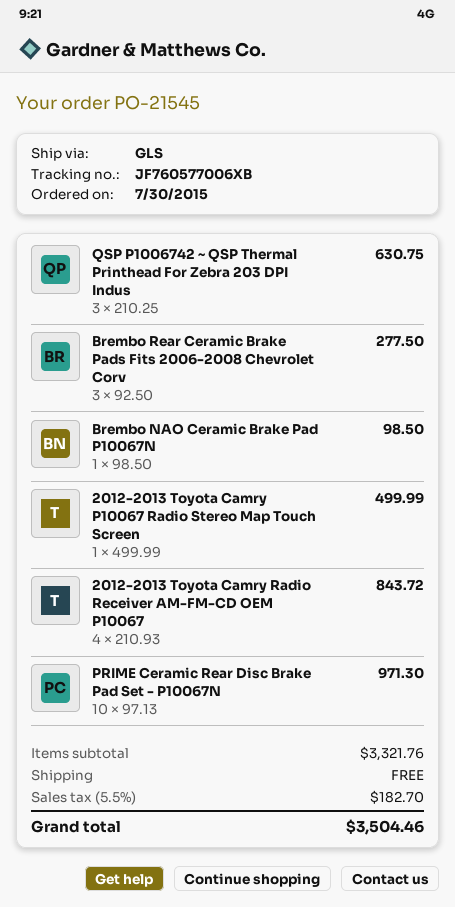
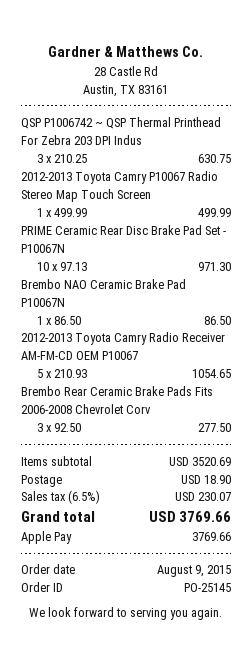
order number: PO-21545 -> PO-25145
order date: 2015-07-30 -> 2015-08-09
Brembo NAO Ceramic Brake Pad P10067N: 1 x 98.50 = 98.50 -> 1 x 86.50 = 86.50
2012-2013 Toyota Camry Radio Receiver AM-FM-CD OEM P10067: 4 x 210.93 = 843.72 -> 5 x 210.93 = 1054.65
subtotal: 3321.76 -> 3520.69
shipping: 0.00 -> 18.90
tax: 5.5% = 182.70 -> 6.5% = 230.07
total: 3504.46 -> 3769.66

